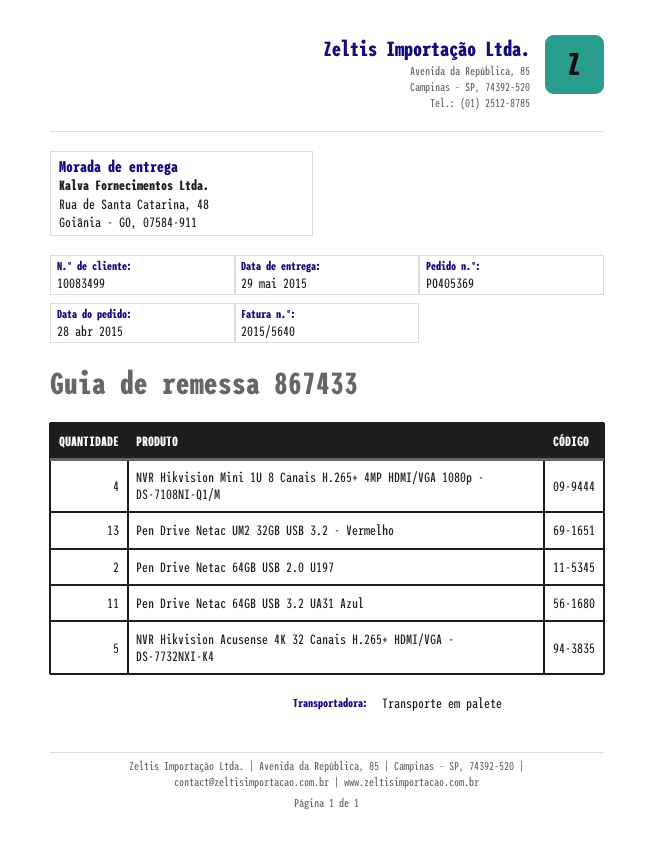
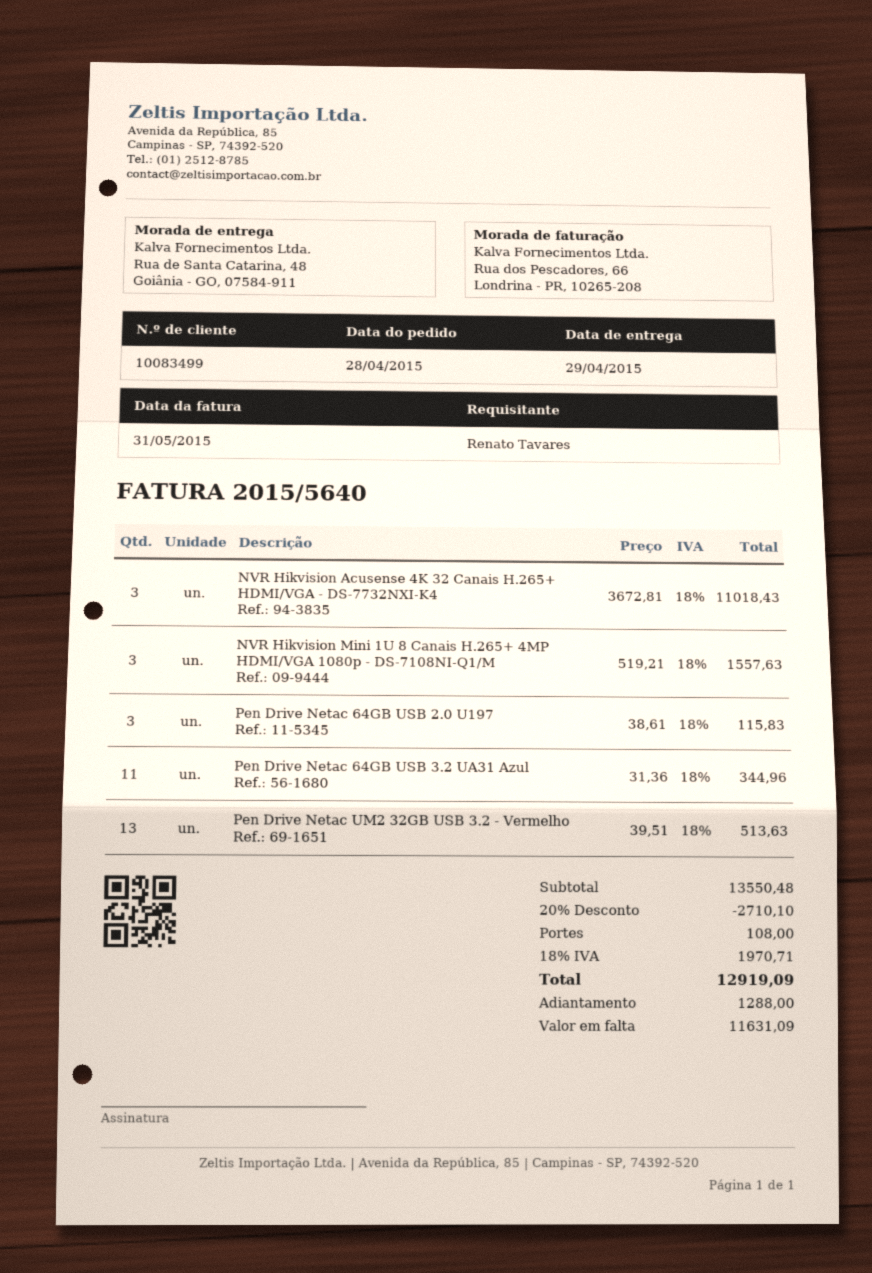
delivery date: 2015-05-29 -> 2015-04-29
NVR Hikvision Mini 1U 8 Canais H.265+ 4MP HDMI/VGA 1080p - DS-7108NI-Q1/M: 4 -> 3
Pen Drive Netac 64GB USB 2.0 U197: 2 -> 3
NVR Hikvision Acusense 4K 32 Canais H.265+ HDMI/VGA - DS-7732NXI-K4: 5 -> 3

